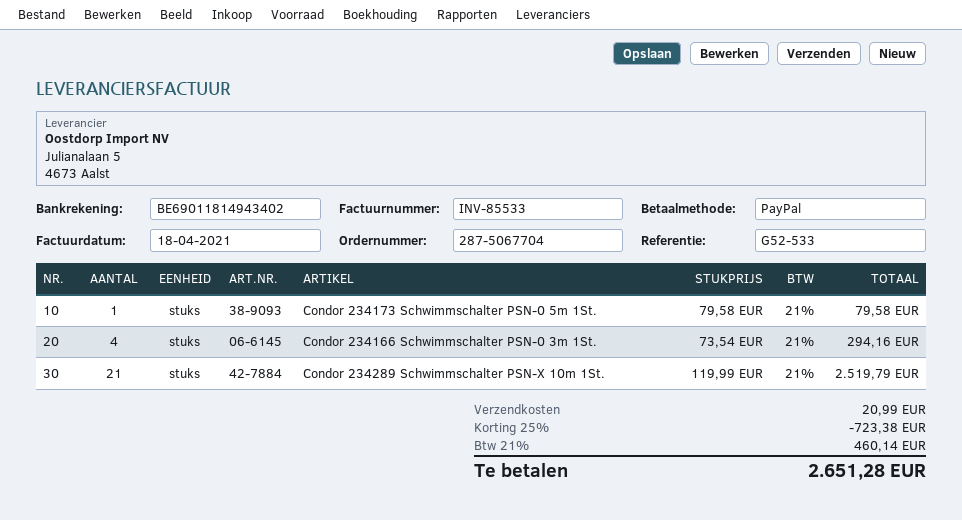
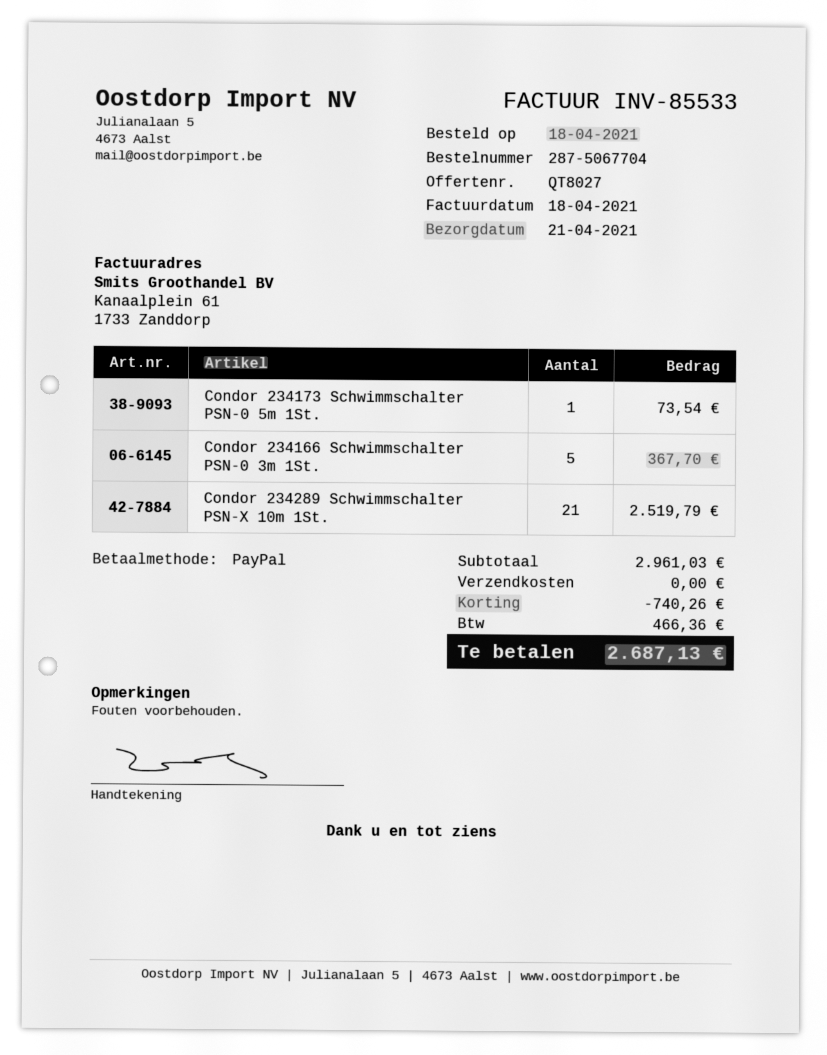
Condor 234173 Schwimmschalter PSN-0 5m 1St.: 1 for 79.58 -> 1 for 73.54
Condor 234166 Schwimmschalter PSN-0 3m 1St.: 4 for 294.16 -> 5 for 367.70
discount: 723.38 -> 740.26
shipping: 20.99 -> 0.00
tax: 460.14 -> 466.36
total: 2651.28 -> 2687.13

